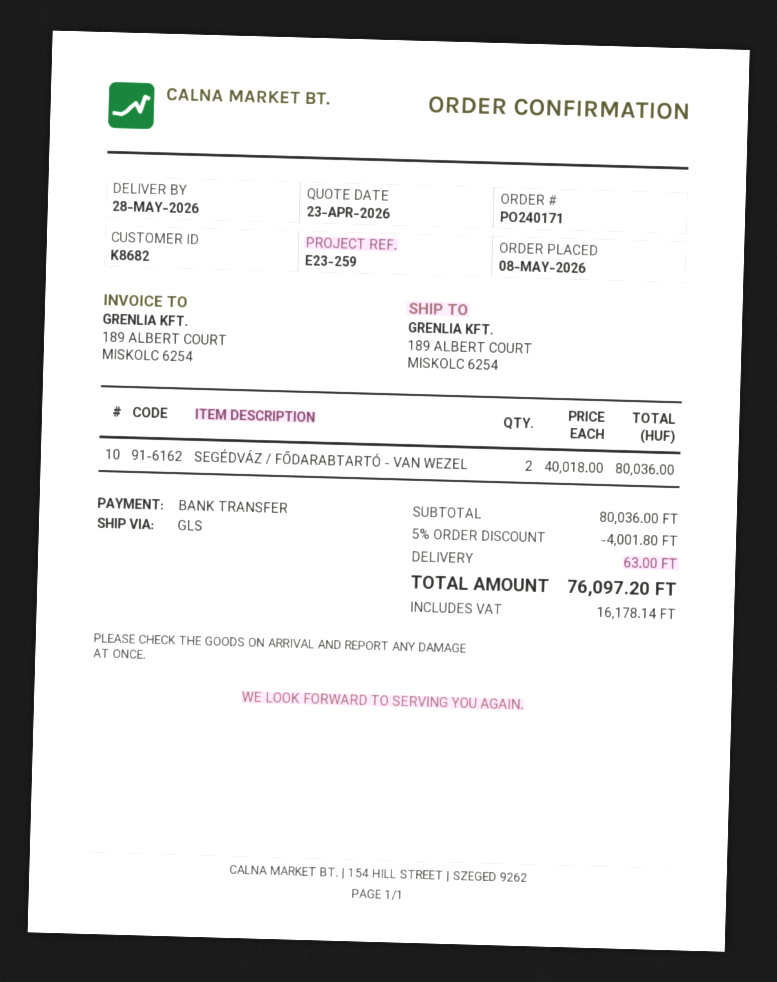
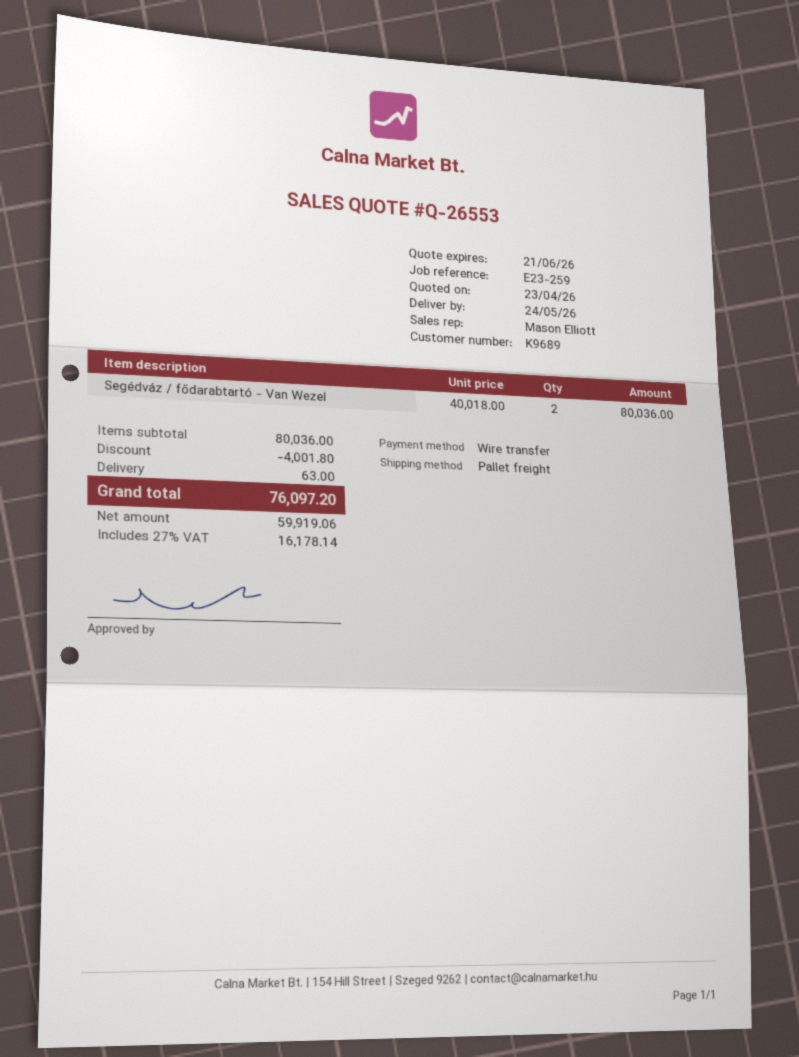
delivery date: 2026-05-28 -> 2026-05-24
customer number: K8682 -> K9689
shipping method: GLS -> pallet freight

